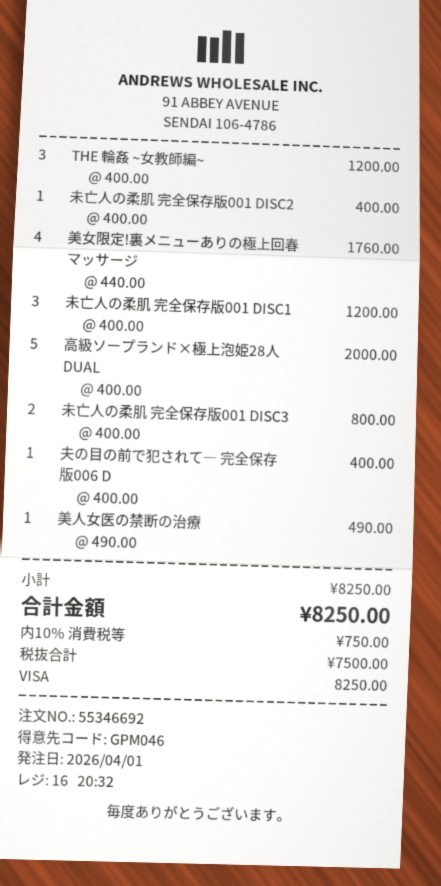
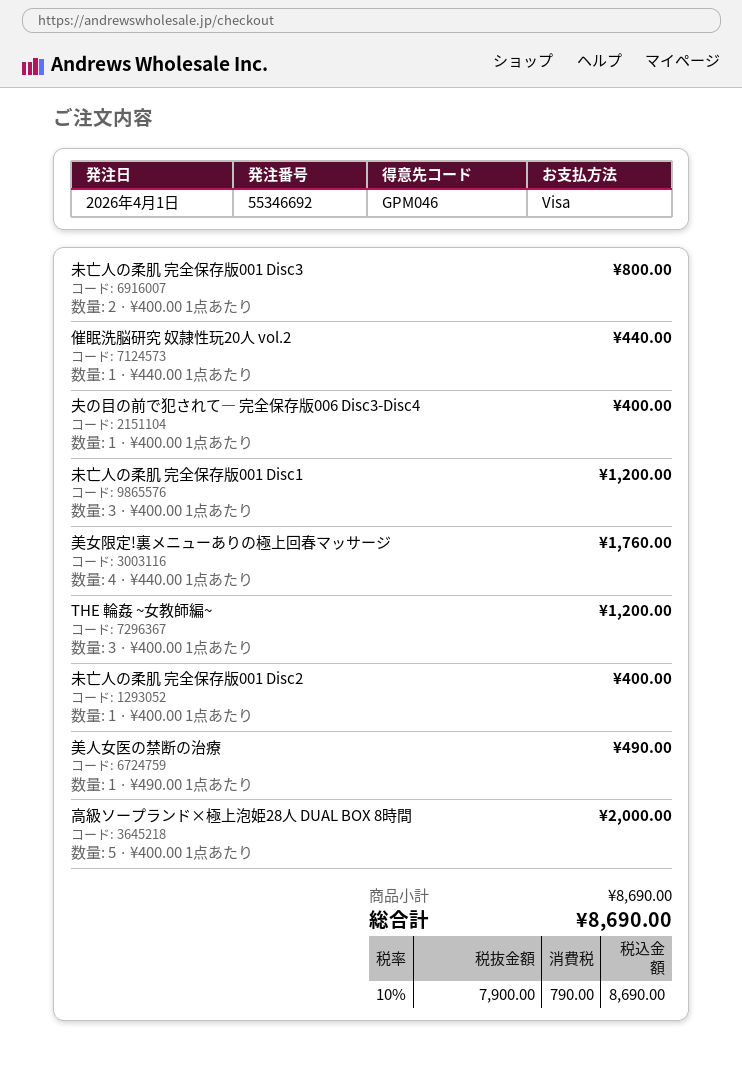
催眠洗脳研究 奴隷性玩20人 vol.2: none -> 1 x 440.00 = 440.00
subtotal: 8250.00 -> 8690.00
net: 7500.00 -> 7900.00
tax: 10% = 750.00 -> 10% = 790.00
total: 8250.00 -> 8690.00

